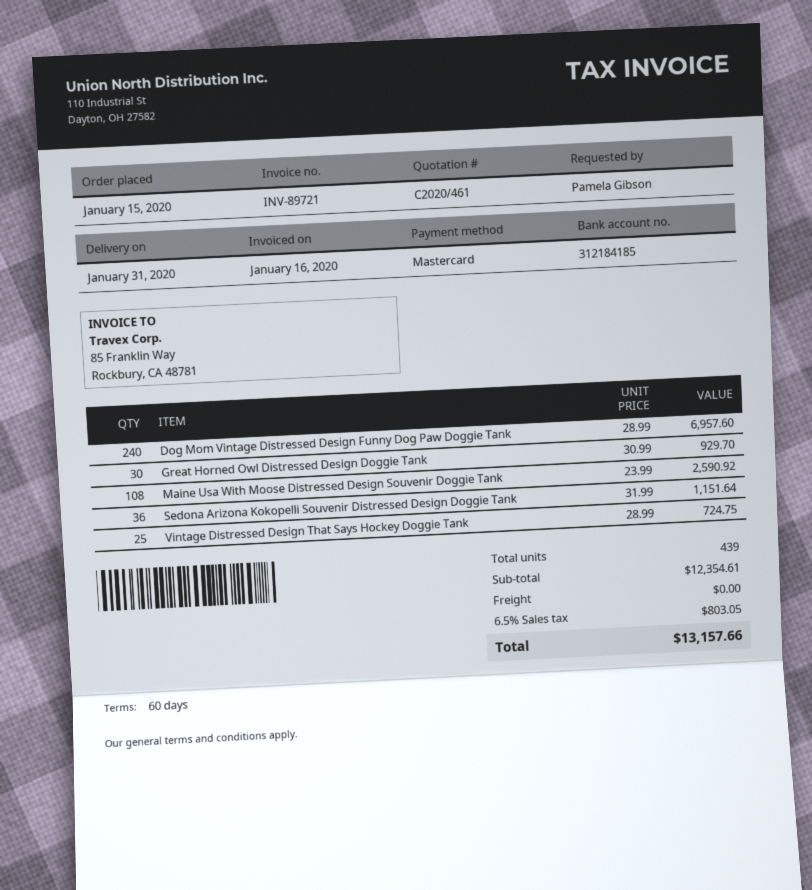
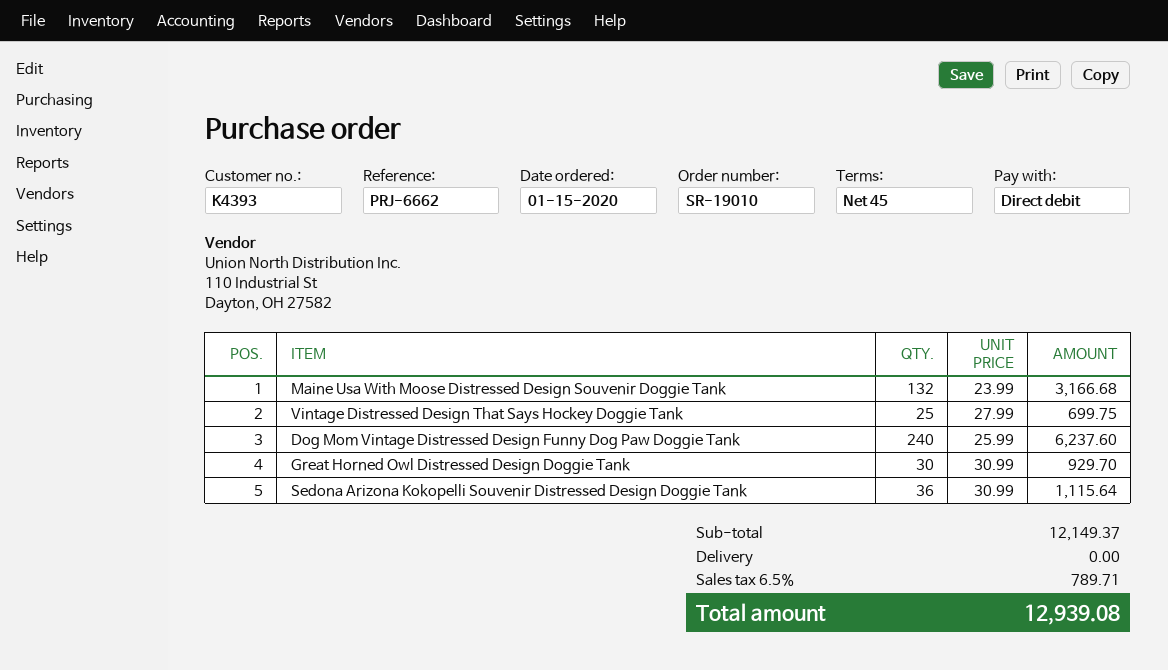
payment terms: 60 days -> 45 days
payment method: Mastercard -> direct debit
Dog Mom Vintage Distressed Design Funny Dog Paw Doggie Tank: 240 x 28.99 = 6957.60 -> 240 x 25.99 = 6237.60
Maine Usa With Moose Distressed Design Souvenir Doggie Tank: 108 x 23.99 = 2590.92 -> 132 x 23.99 = 3166.68
Sedona Arizona Kokopelli Souvenir Distressed Design Doggie Tank: 36 x 31.99 = 1151.64 -> 36 x 30.99 = 1115.64
Vintage Distressed Design That Says Hockey Doggie Tank: 25 x 28.99 = 724.75 -> 25 x 27.99 = 699.75
subtotal: 12354.61 -> 12149.37
tax: 6.5% = 803.05 -> 6.5% = 789.71
total: 13157.66 -> 12939.08

